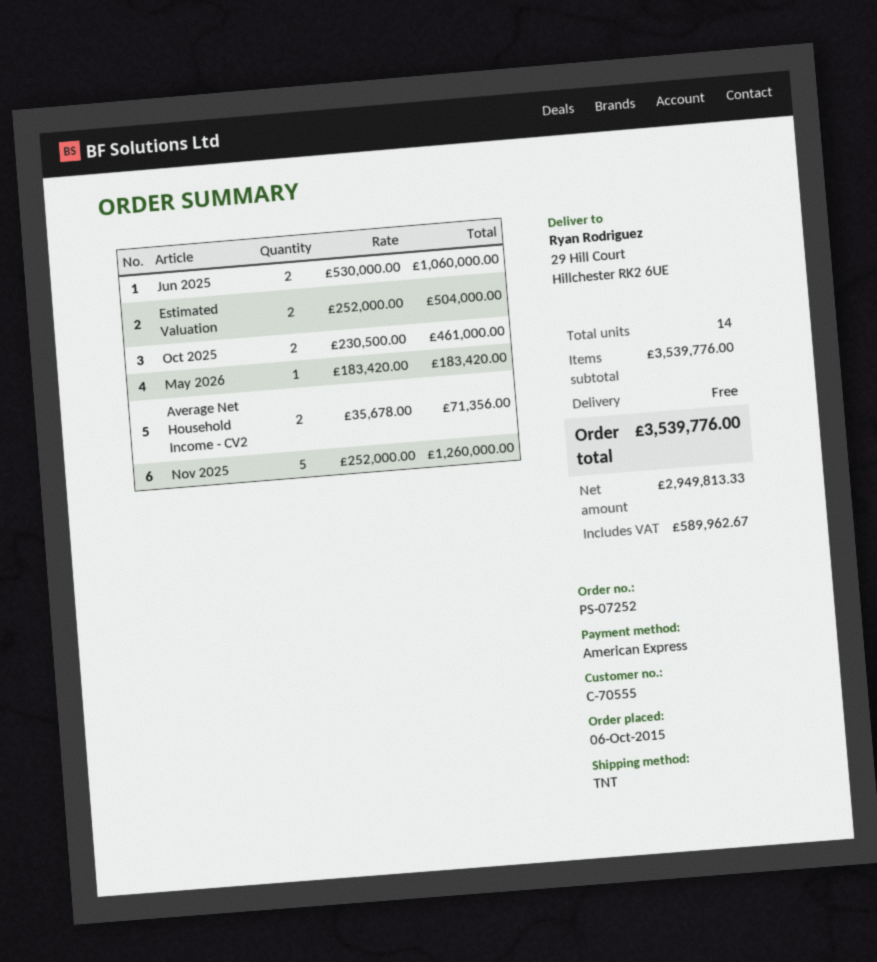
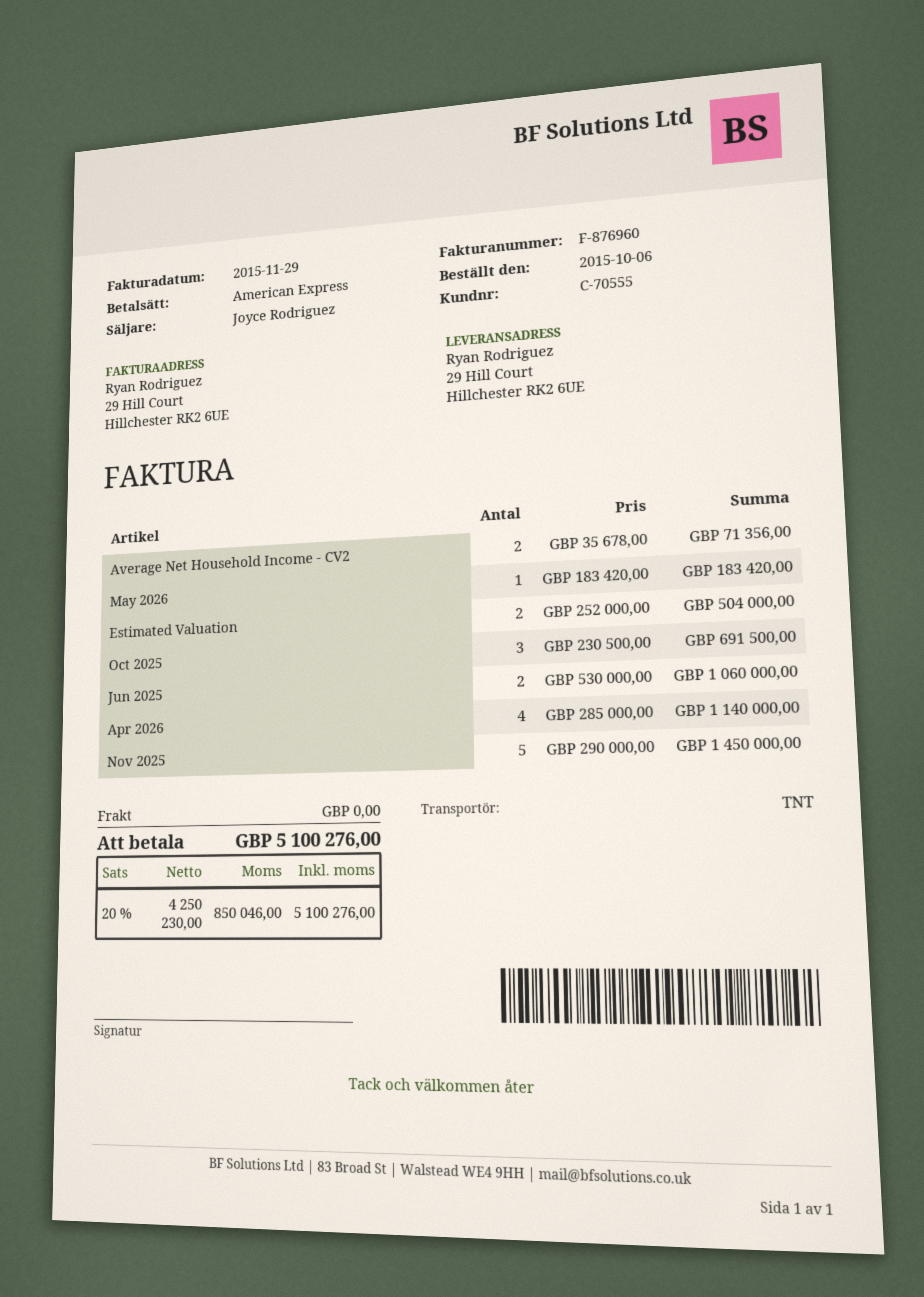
Oct 2025: 2 x 230500.00 = 461000.00 -> 3 x 230500.00 = 691500.00
Nov 2025: 5 x 252000.00 = 1260000.00 -> 5 x 290000.00 = 1450000.00
Apr 2026: none -> 4 x 285000.00 = 1140000.00
net: 2949813.33 -> 4250230.00
tax: 589962.67 -> 850046.00
total: 3539776.00 -> 5100276.00

